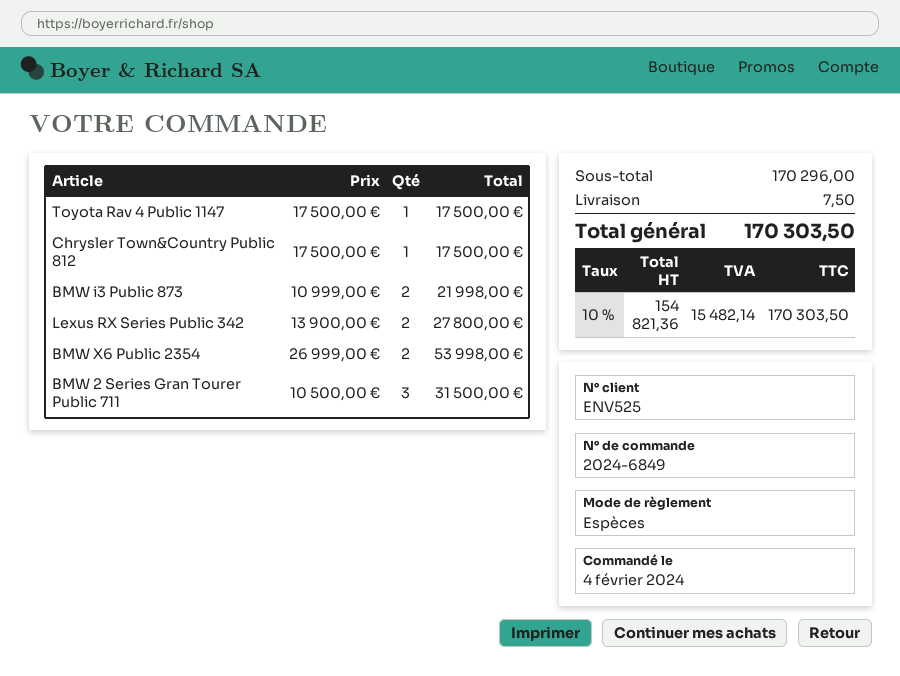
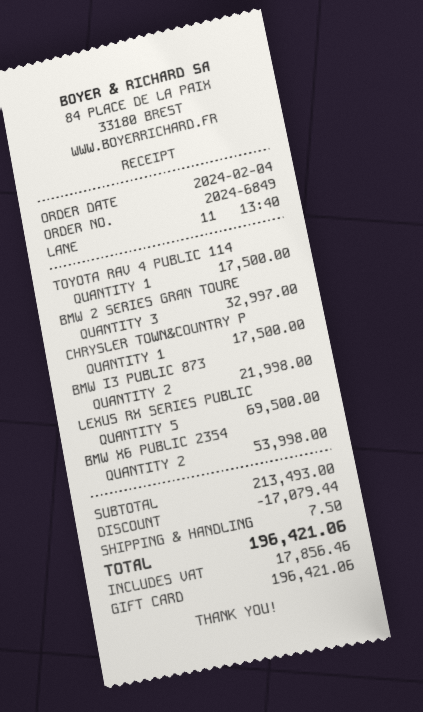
payment method: cash -> gift card
Lexus RX Series Public 342: 2 for 27800.00 -> 5 for 69500.00
BMW 2 Series Gran Tourer Public 711: 3 for 31500.00 -> 3 for 32997.00
subtotal: 170296.00 -> 213493.00
discount: none -> 17079.44
tax: 15482.14 -> 17856.46
total: 170303.50 -> 196421.06

